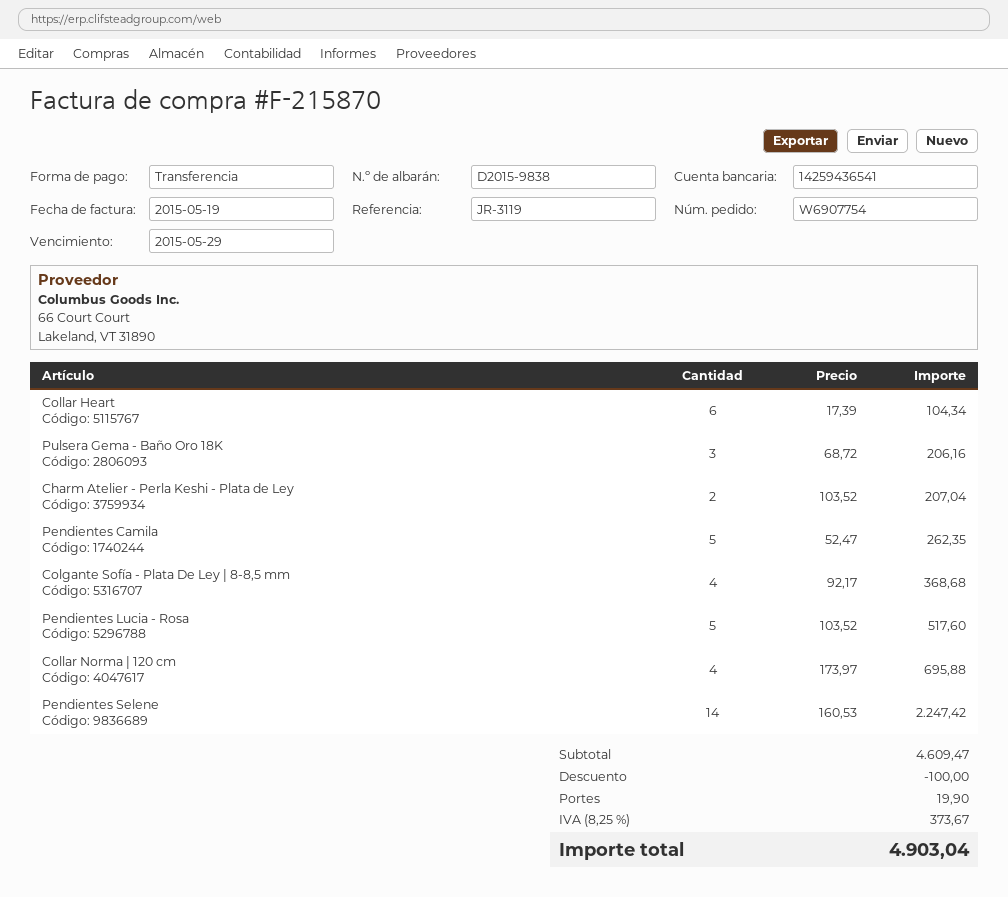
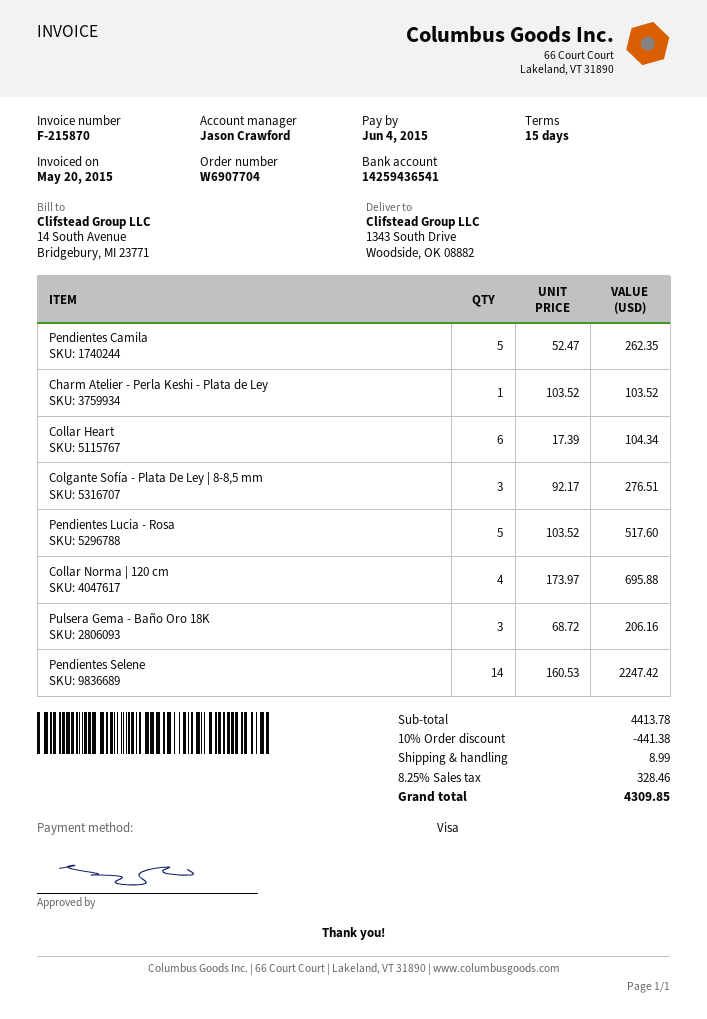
order number: W6907754 -> W6907704
invoice date: 2015-05-19 -> 2015-05-20
due date: 2015-05-29 -> 2015-06-04
payment method: bank transfer -> Visa
Charm Atelier - Perla Keshi - Plata de Ley: 2 x 103.52 = 207.04 -> 1 x 103.52 = 103.52
Colgante Sofía - Plata De Ley | 8-8,5 mm: 4 x 92.17 = 368.68 -> 3 x 92.17 = 276.51
subtotal: 4609.47 -> 4413.78
discount: 100.00 -> 441.38
shipping: 19.90 -> 8.99
tax: 8.25% = 373.67 -> 8.25% = 328.46
total: 4903.04 -> 4309.85

